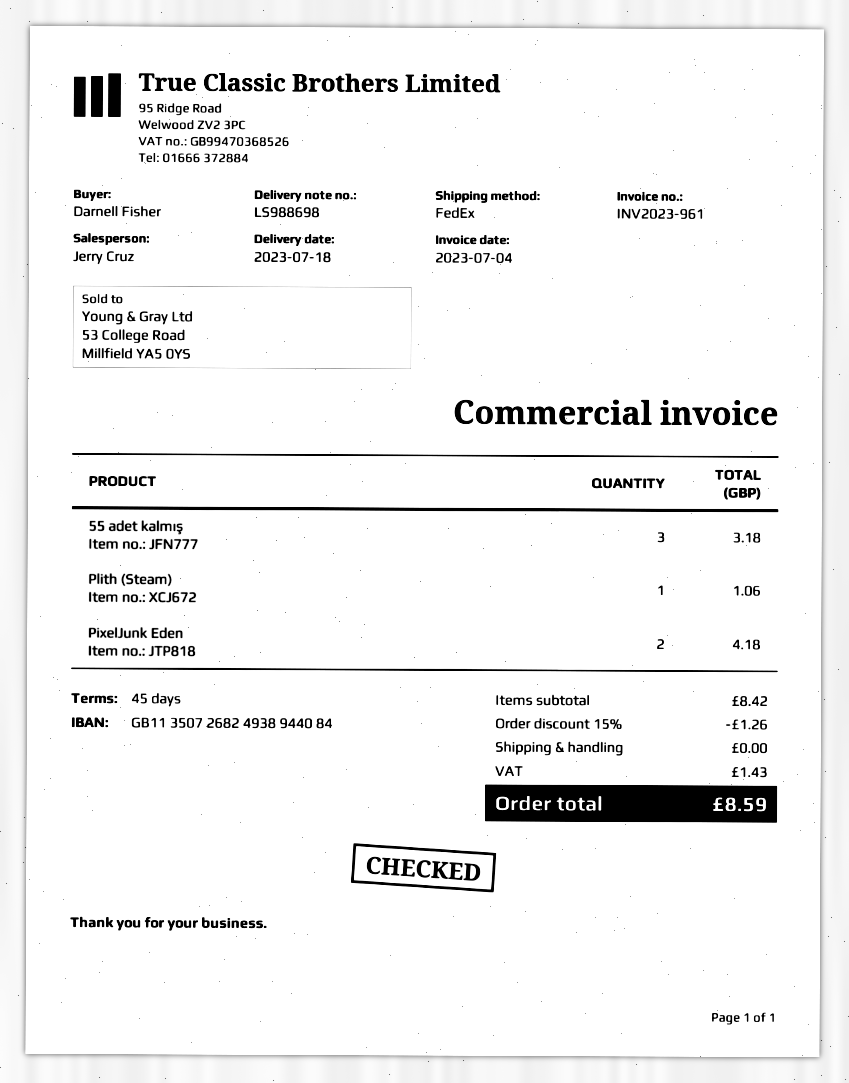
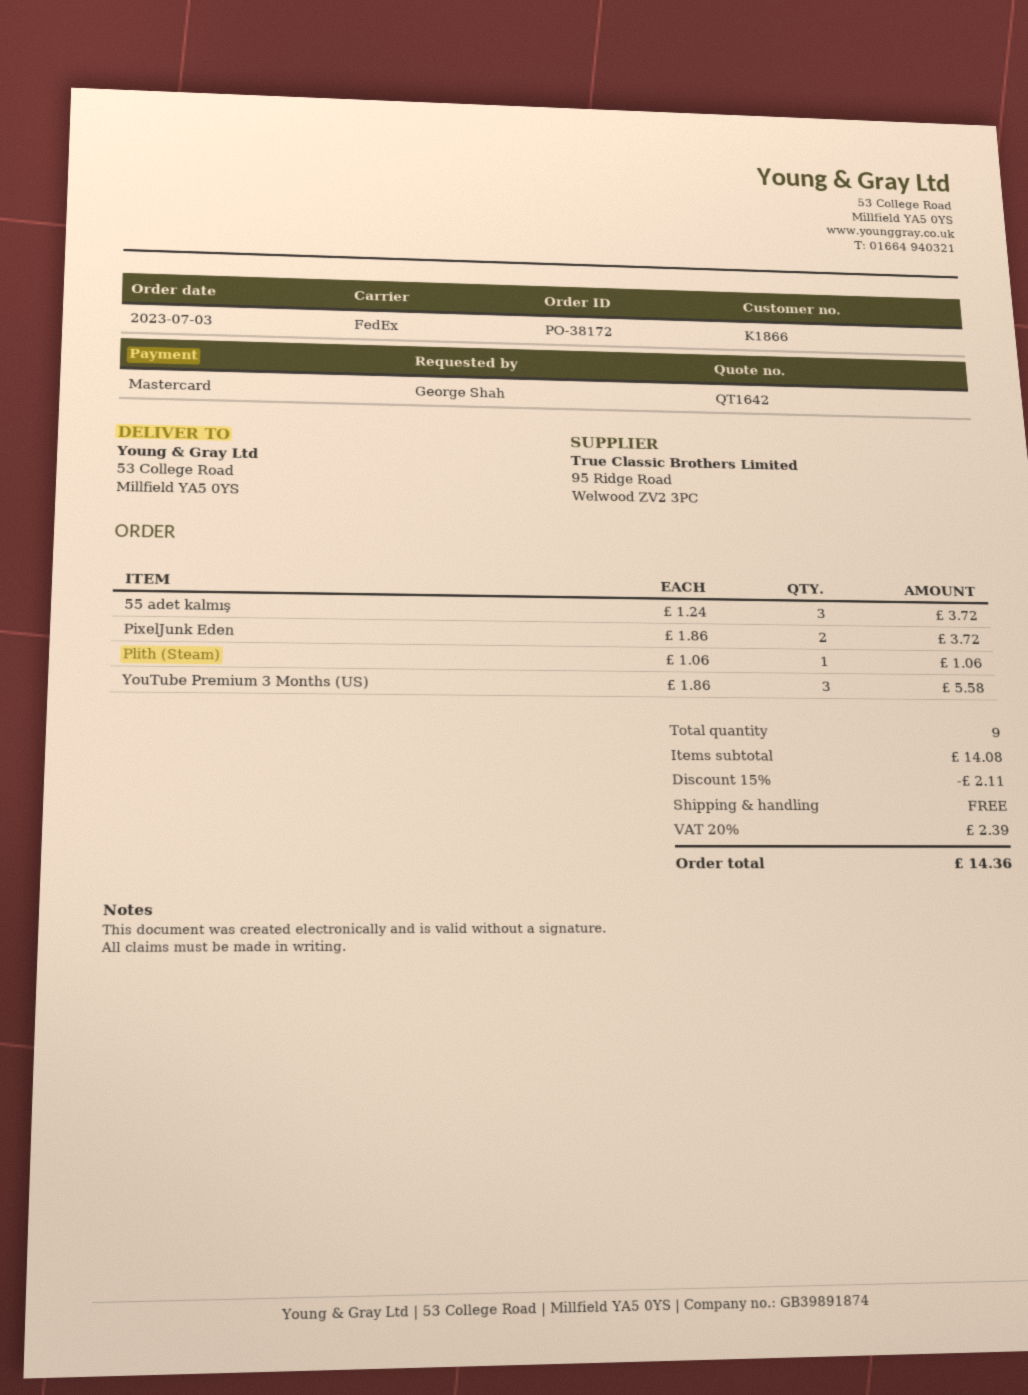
ordered by: Darnell Fisher -> George Shah
55 adet kalmış: 3 for 3.18 -> 3 for 3.72
PixelJunk Eden: 2 for 4.18 -> 2 for 3.72
YouTube Premium 3 Months (US): none -> 3 for 5.58
subtotal: 8.42 -> 14.08
discount: 15% = 1.26 -> 15% = 2.11
tax: 1.43 -> 2.39
total: 8.59 -> 14.36

